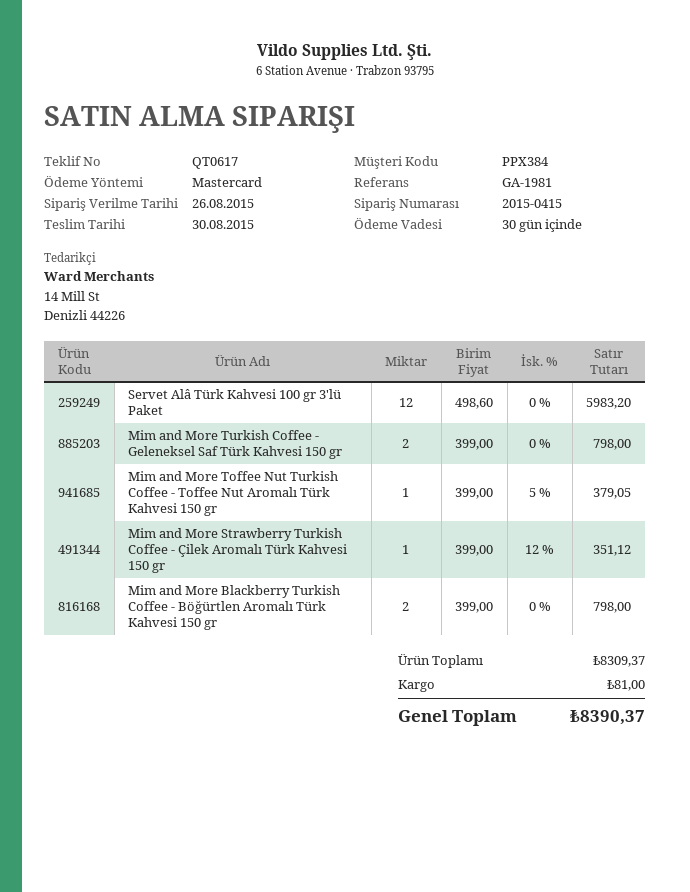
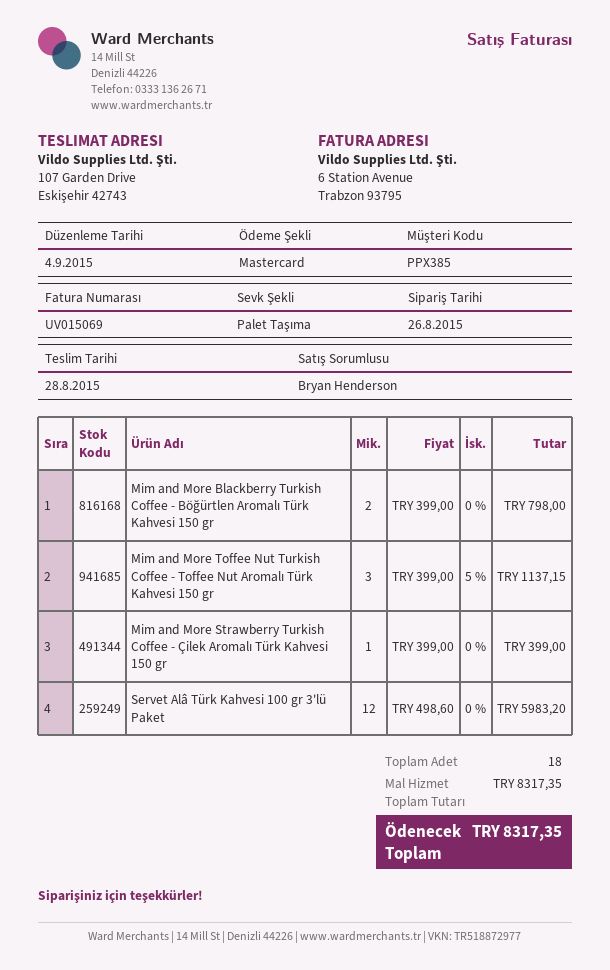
delivery date: 2015-08-30 -> 2015-08-28
customer number: PPX384 -> PPX385
Mim and More Turkish Coffee - Geleneksel Saf Türk Kahvesi 150 gr: 2 x 399.00 = 798.00 -> none
Mim and More Toffee Nut Turkish Coffee - Toffee Nut Aromalı Türk Kahvesi 150 gr: 1 x 399.00 - 5% = 379.05 -> 3 x 399.00 - 5% = 1137.15
Mim and More Strawberry Turkish Coffee - Çilek Aromalı Türk Kahvesi 150 gr: 1 x 399.00 - 12% = 351.12 -> 1 x 399.00 = 399.00
subtotal: 8309.37 -> 8317.35
shipping: 81.00 -> none
total: 8390.37 -> 8317.35

